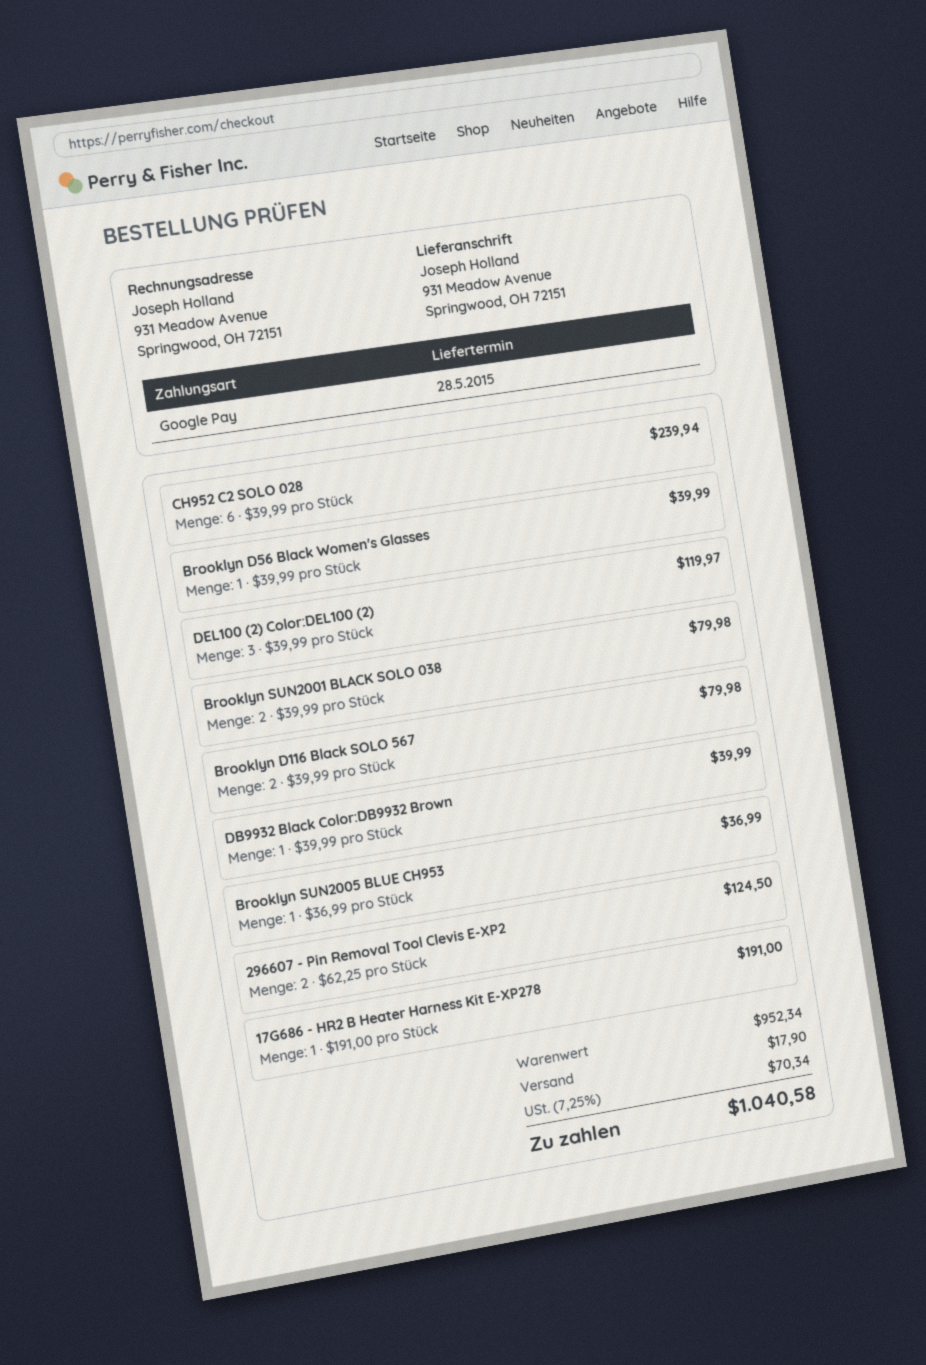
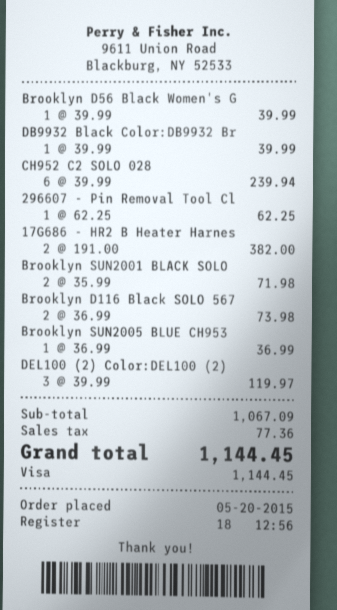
payment method: Google Pay -> Visa
Brooklyn SUN2001 BLACK SOLO 038: 2 x 39.99 = 79.98 -> 2 x 35.99 = 71.98
Brooklyn D116 Black SOLO 567: 2 x 39.99 = 79.98 -> 2 x 36.99 = 73.98
296607 - Pin Removal Tool Clevis E-XP2: 2 x 62.25 = 124.50 -> 1 x 62.25 = 62.25
17G686 - HR2 B Heater Harness Kit E-XP278: 1 x 191.00 = 191.00 -> 2 x 191.00 = 382.00
subtotal: 952.34 -> 1067.09
shipping: 17.90 -> none
tax: 70.34 -> 77.36
total: 1040.58 -> 1144.45

